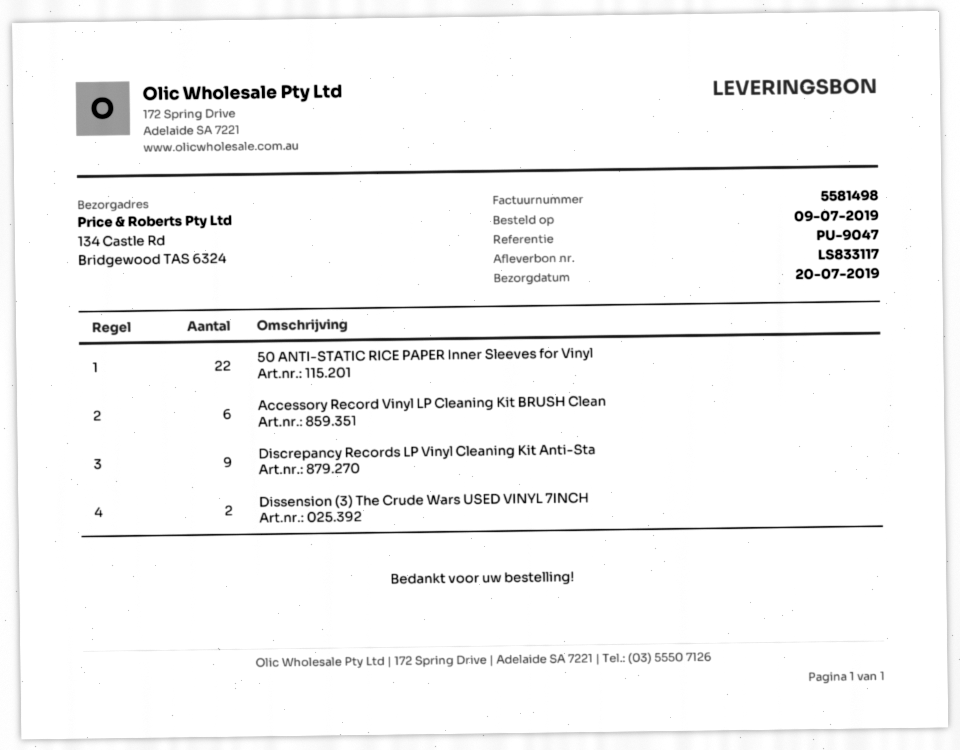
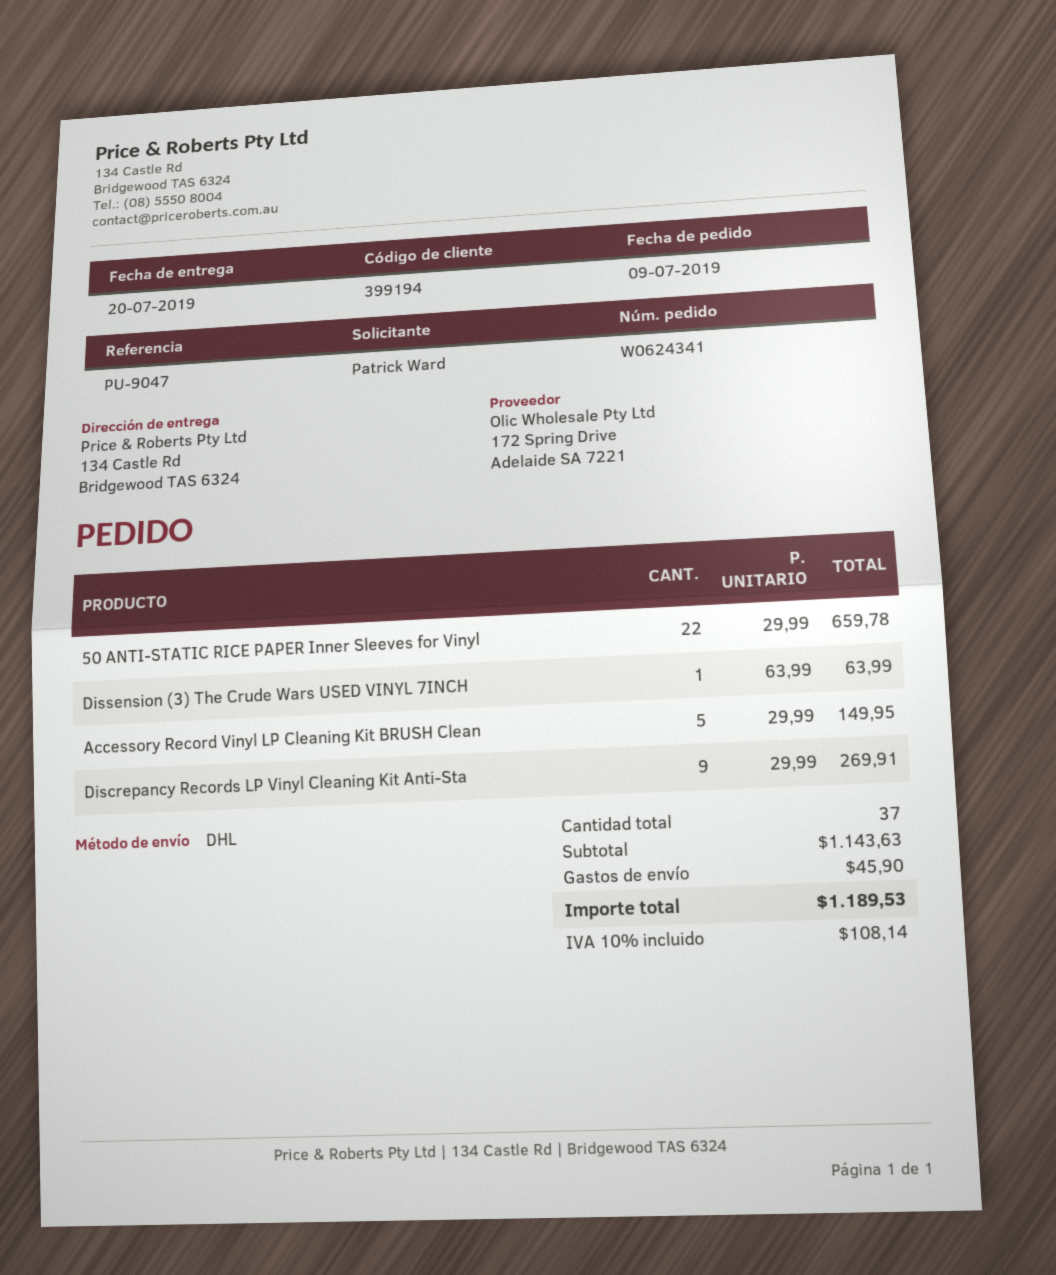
Accessory Record Vinyl LP Cleaning Kit BRUSH Clean: 6 -> 5
Dissension (3) The Crude Wars USED VINYL 7INCH: 2 -> 1

